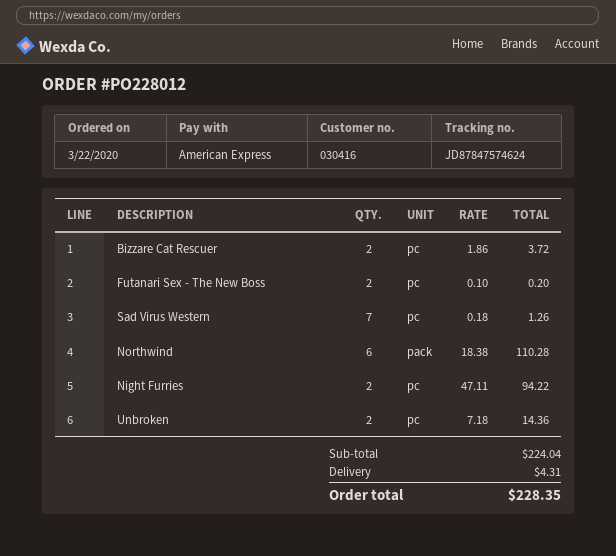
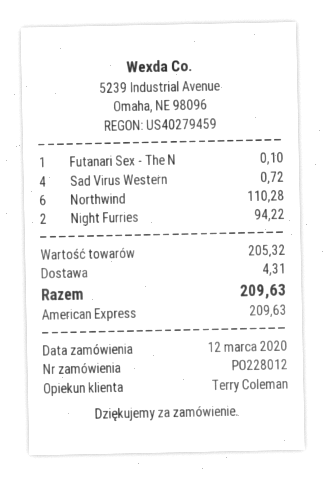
order date: 2020-03-22 -> 2020-03-12
Bizzare Cat Rescuer: 2 for 3.72 -> none
Futanari Sex - The New Boss: 2 for 0.20 -> 1 for 0.10
Sad Virus Western: 7 for 1.26 -> 4 for 0.72
Unbroken: 2 for 14.36 -> none
subtotal: 224.04 -> 205.32
total: 228.35 -> 209.63

